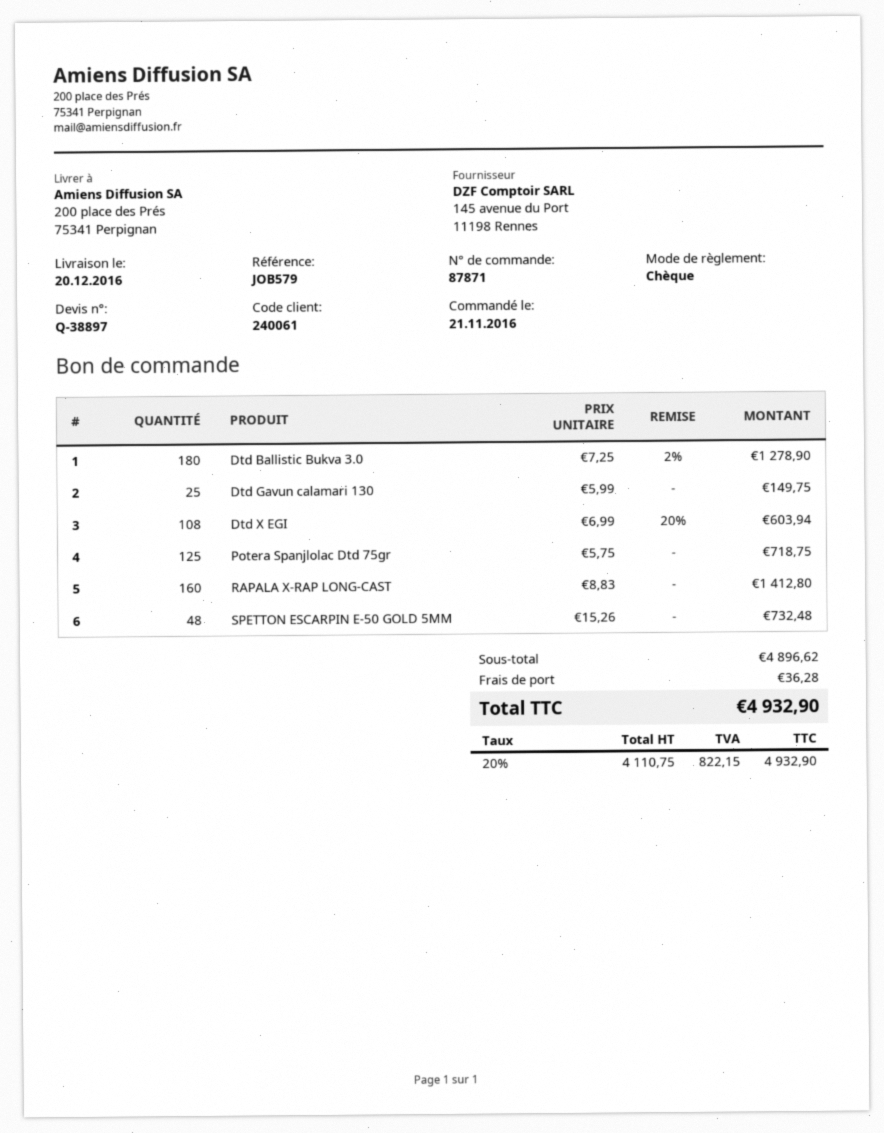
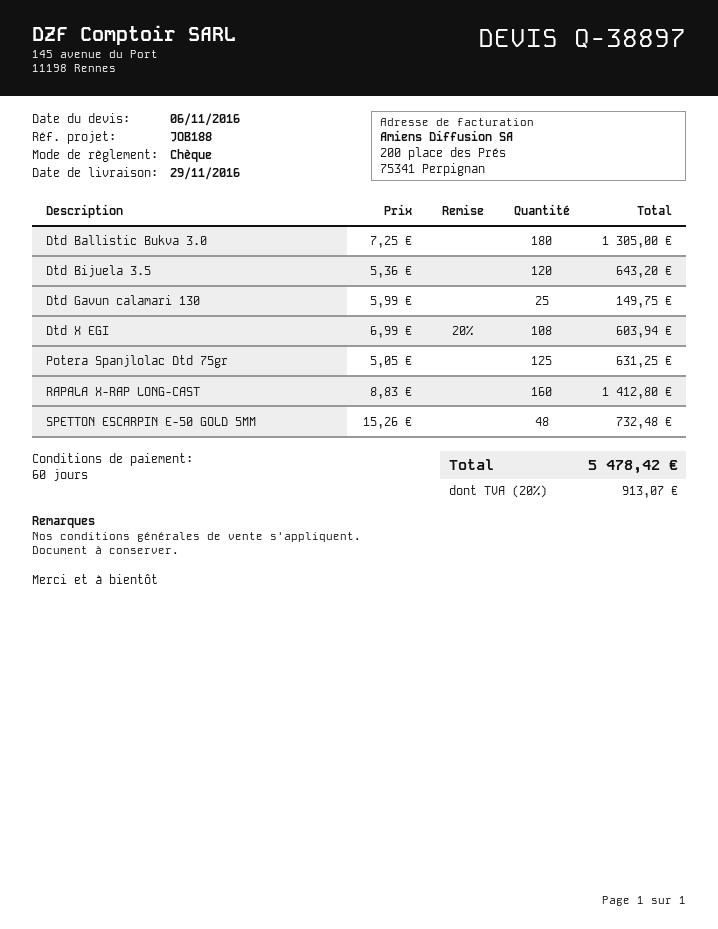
delivery date: 2016-12-20 -> 2016-11-29
reference: JOB579 -> JOB188
Dtd Ballistic Bukva 3.0: 180 x 7.25 - 2% = 1278.90 -> 180 x 7.25 = 1305.00
Potera Spanjlolac Dtd 75gr: 125 x 5.75 = 718.75 -> 125 x 5.05 = 631.25
Dtd Bijuela 3.5: none -> 120 x 5.36 = 643.20
shipping: 36.28 -> none
tax: 20% = 822.15 -> 20% = 913.07
total: 4932.90 -> 5478.42

